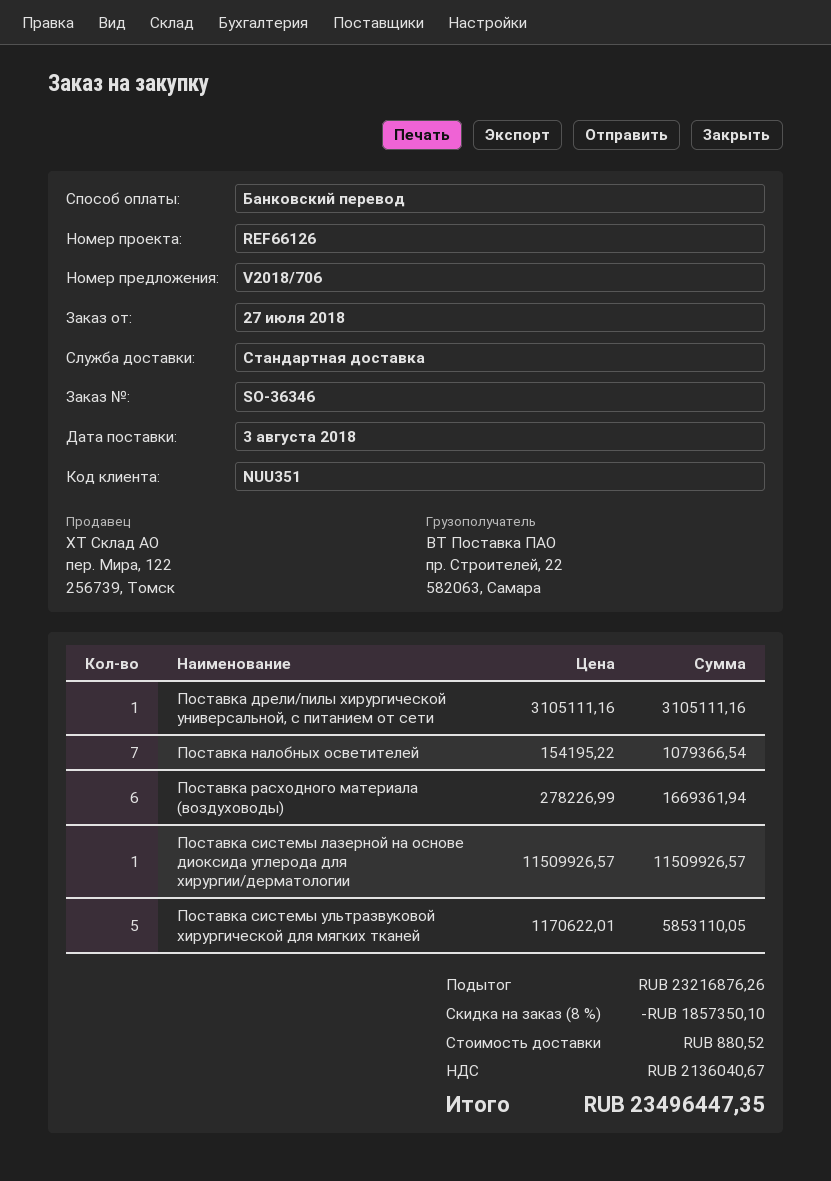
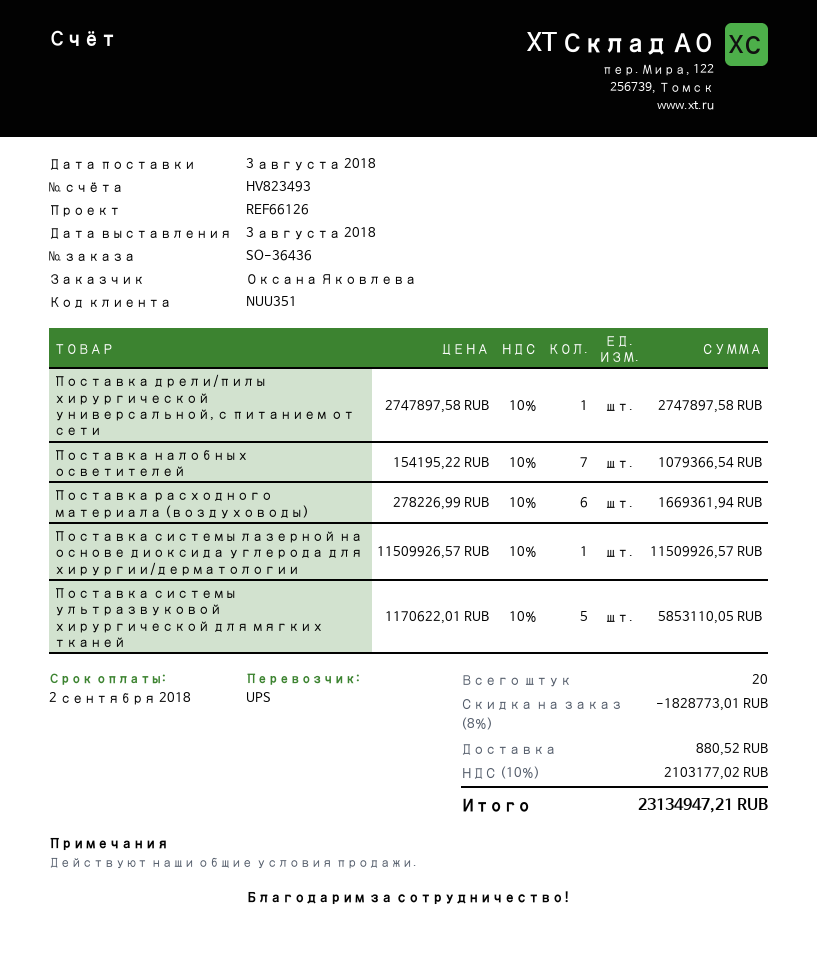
order number: SO-36346 -> SO-36436
shipping method: standard -> UPS
Поставка дрели/пилы хирургической универсальной, с питанием от сети: 1 x 3105111.16 = 3105111.16 -> 1 x 2747897.58 = 2747897.58
discount: 8% = 1857350.10 -> 8% = 1828773.01
tax: 2136040.67 -> 2103177.02
total: 23496447.35 -> 23134947.21

